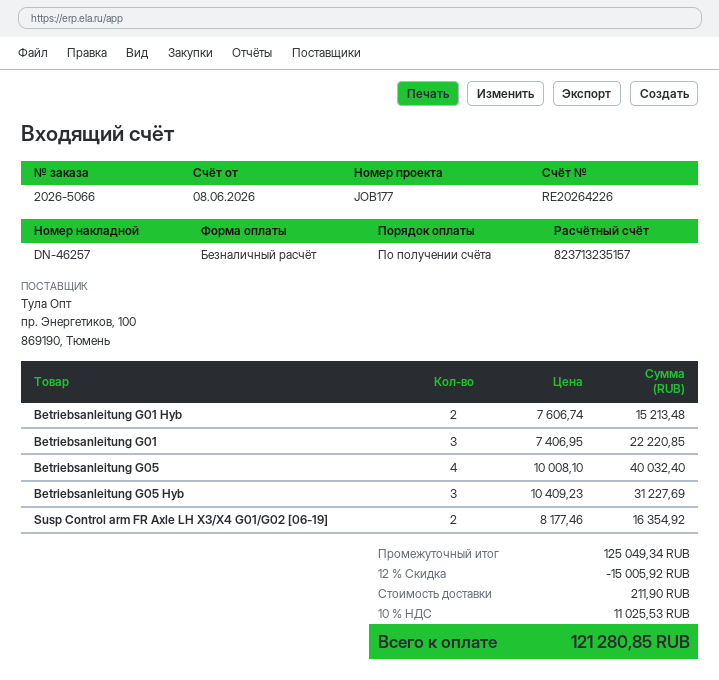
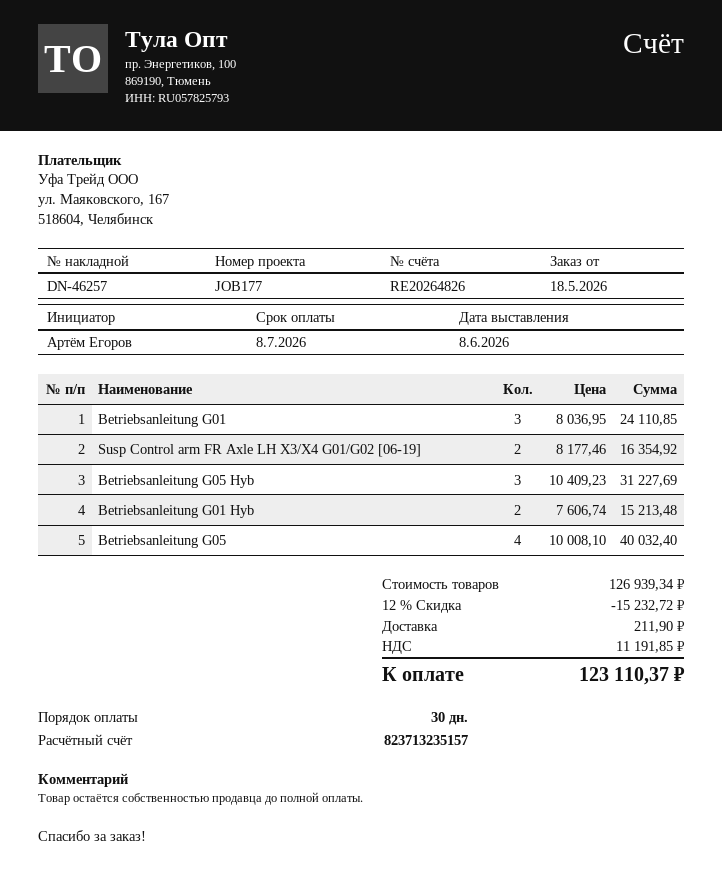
invoice number: RE20264226 -> RE20264826
payment terms: on receipt -> 30 days
Betriebsanleitung G01: 3 x 7406.95 = 22220.85 -> 3 x 8036.95 = 24110.85
subtotal: 125049.34 -> 126939.34
discount: 12% = 15005.92 -> 12% = 15232.72
tax: 11025.53 -> 11191.85
total: 121280.85 -> 123110.37

